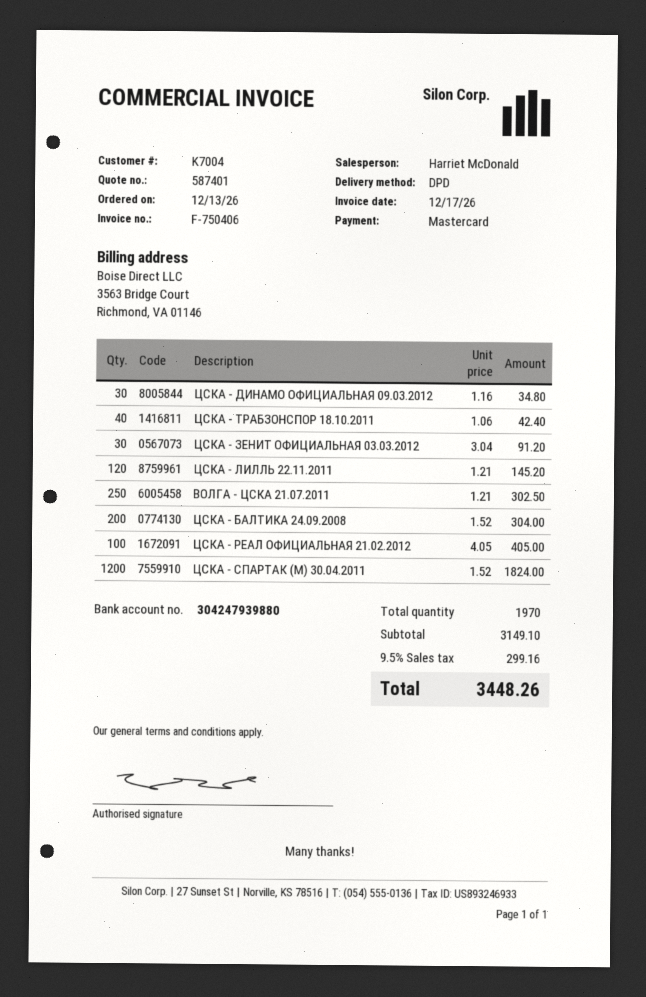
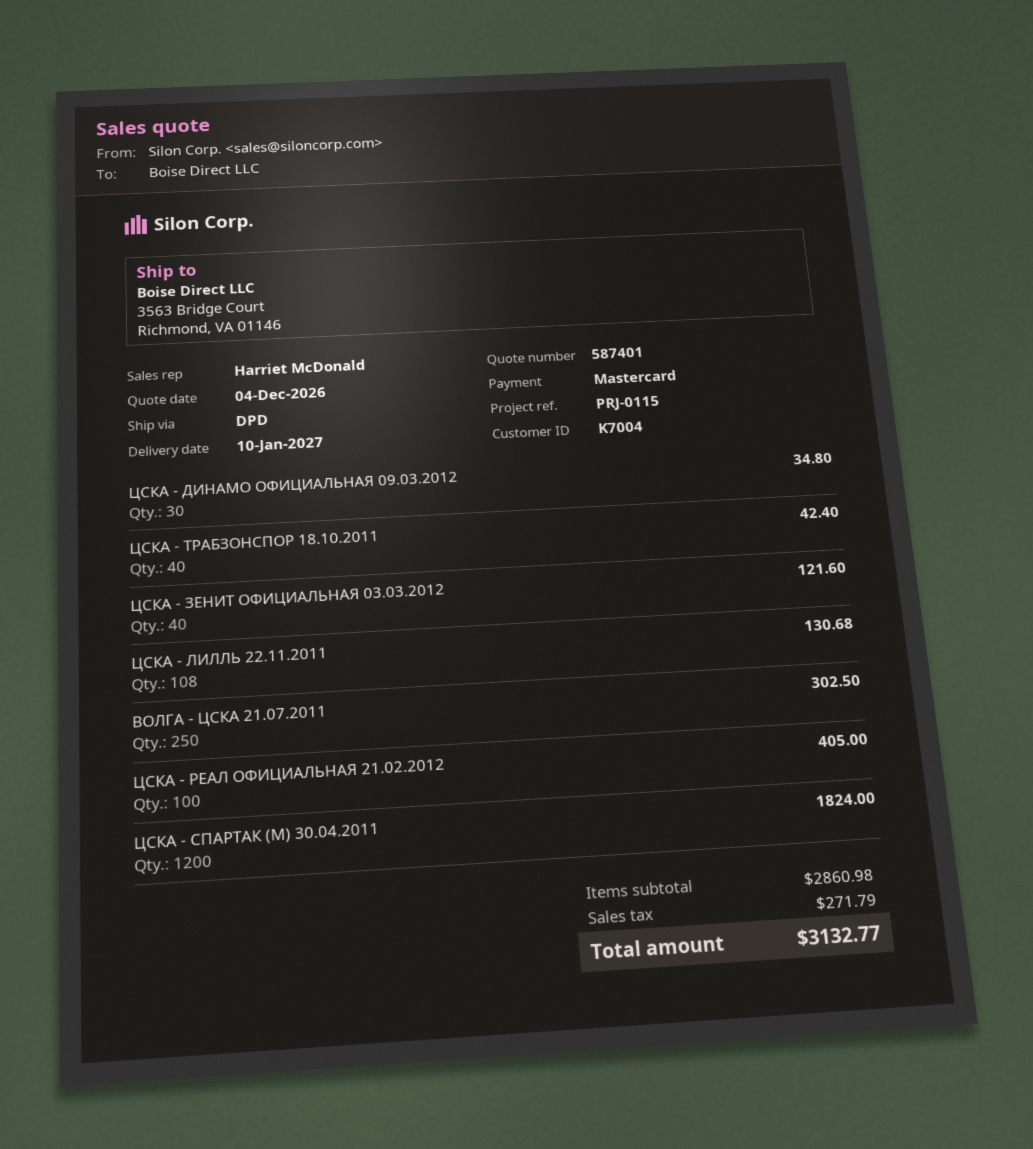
ЦСКА - ЗЕНИТ ОФИЦИАЛЬНАЯ 03.03.2012: 30 for 91.20 -> 40 for 121.60
ЦСКА - ЛИЛЛЬ 22.11.2011: 120 for 145.20 -> 108 for 130.68
ЦСКА - БАЛТИКА 24.09.2008: 200 for 304.00 -> none
subtotal: 3149.10 -> 2860.98
tax: 299.16 -> 271.79
total: 3448.26 -> 3132.77

